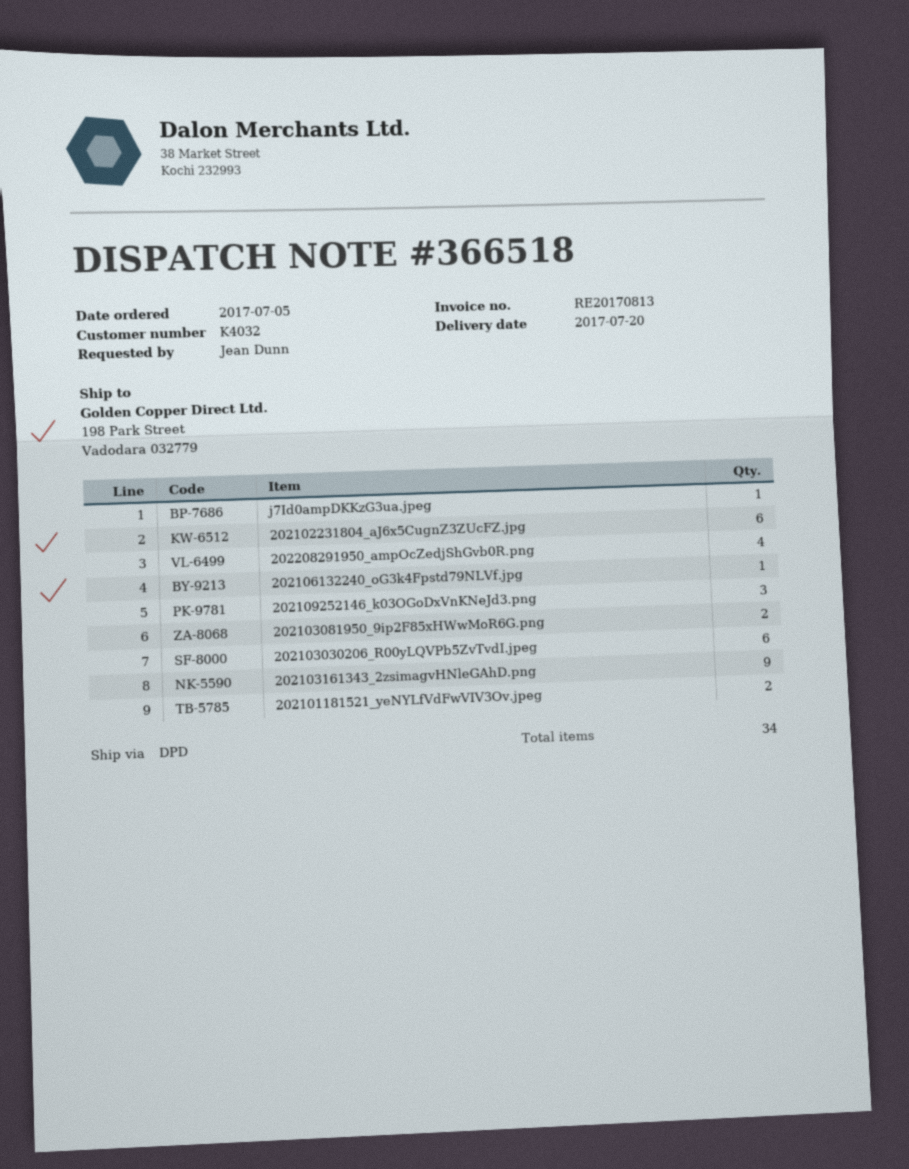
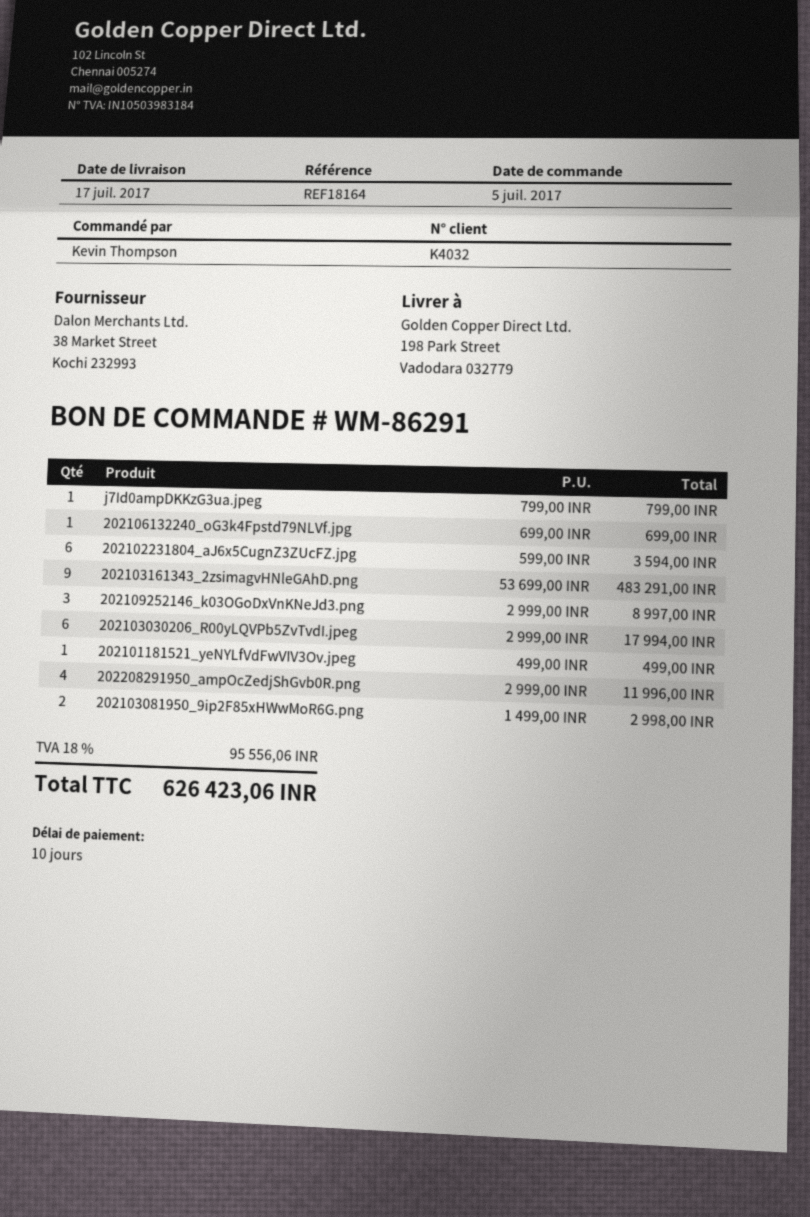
delivery date: 2017-07-20 -> 2017-07-17
ordered by: Jean Dunn -> Kevin Thompson
202101181521_yeNYLfVdFwVIV3Ov.jpeg: 2 -> 1

